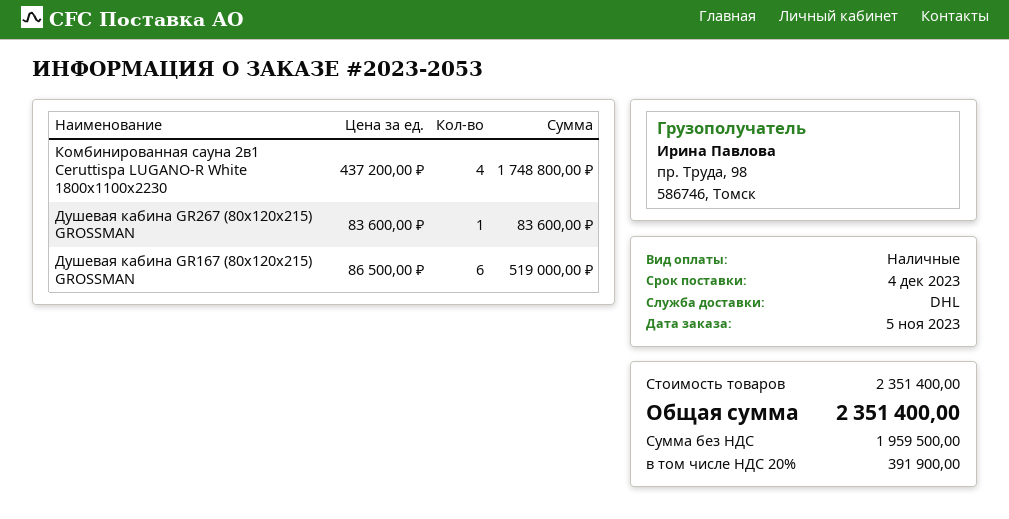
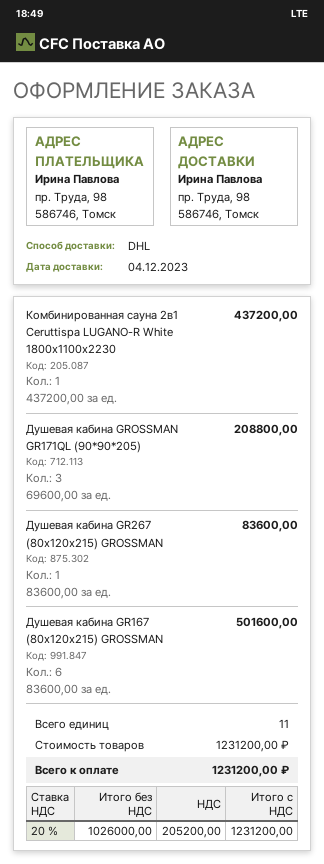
Комбинированная сауна 2в1 Ceruttispa LUGANO-R White 1800x1100x2230: 4 x 437200.00 = 1748800.00 -> 1 x 437200.00 = 437200.00
Душевая кабина GR167 (80x120x215) GROSSMAN: 6 x 86500.00 = 519000.00 -> 6 x 83600.00 = 501600.00
Душевая кабина GROSSMAN GR171QL (90*90*205): none -> 3 x 69600.00 = 208800.00
subtotal: 2351400.00 -> 1231200.00
net: 1959500.00 -> 1026000.00
tax: 20% = 391900.00 -> 20% = 205200.00
total: 2351400.00 -> 1231200.00

